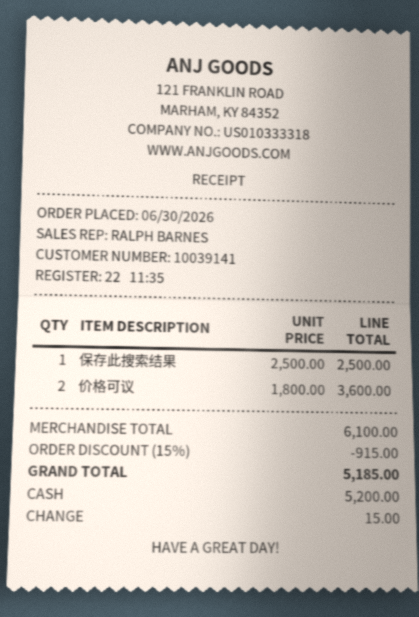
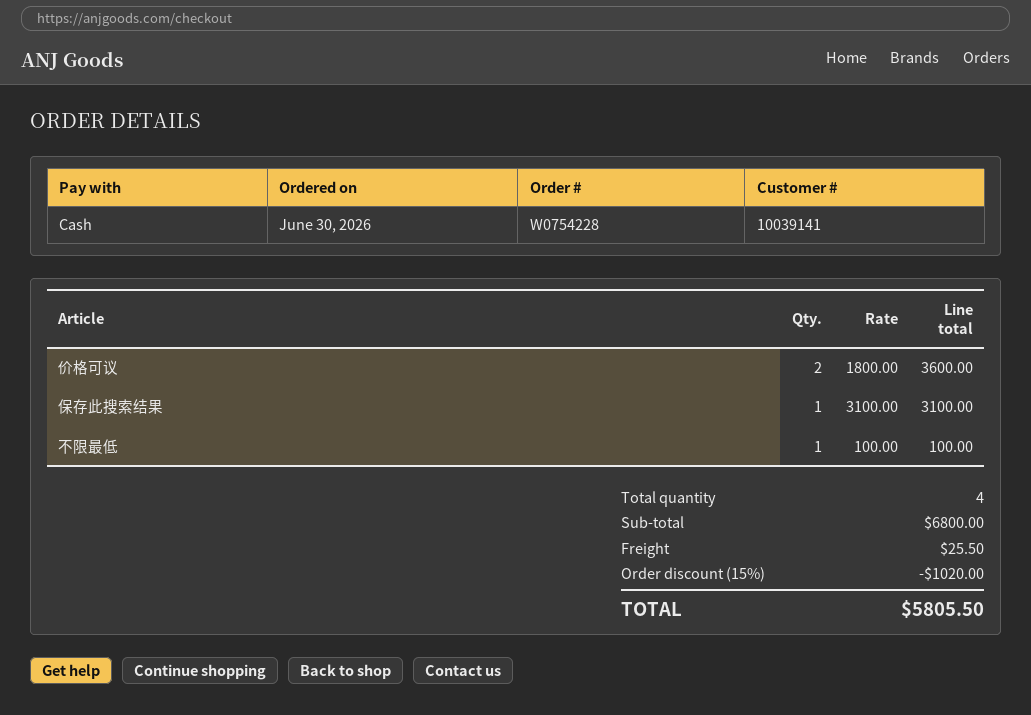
保存此搜索结果: 1 x 2500.00 = 2500.00 -> 1 x 3100.00 = 3100.00
不限最低: none -> 1 x 100.00 = 100.00
subtotal: 6100.00 -> 6800.00
discount: 15% = 915.00 -> 15% = 1020.00
shipping: none -> 25.50
total: 5185.00 -> 5805.50

